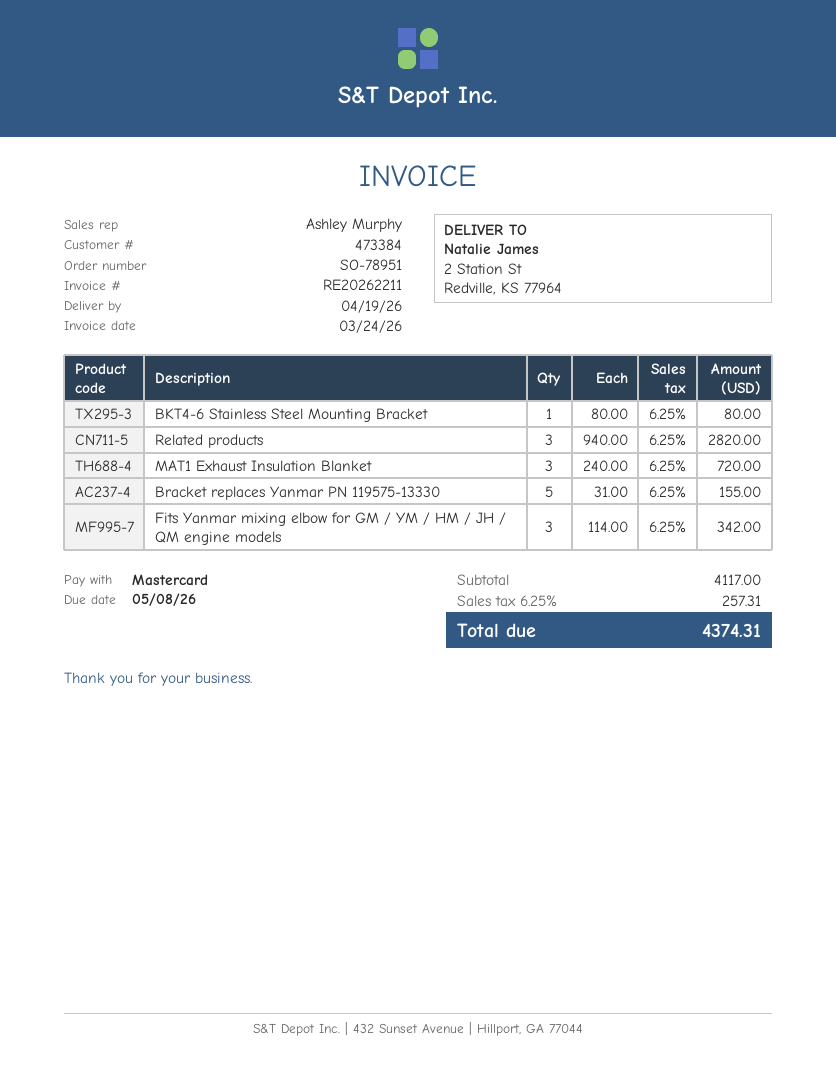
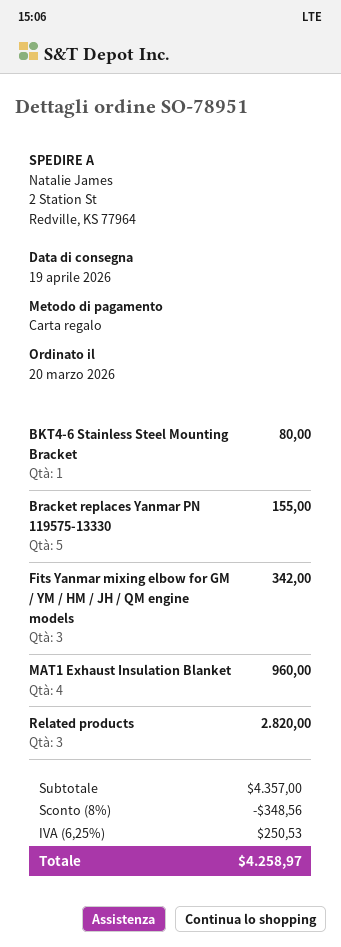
payment method: Mastercard -> gift card
MAT1 Exhaust Insulation Blanket: 3 for 720.00 -> 4 for 960.00
subtotal: 4117.00 -> 4357.00
discount: none -> 8% = 348.56
tax: 6.25% = 257.31 -> 6.25% = 250.53
total: 4374.31 -> 4258.97

